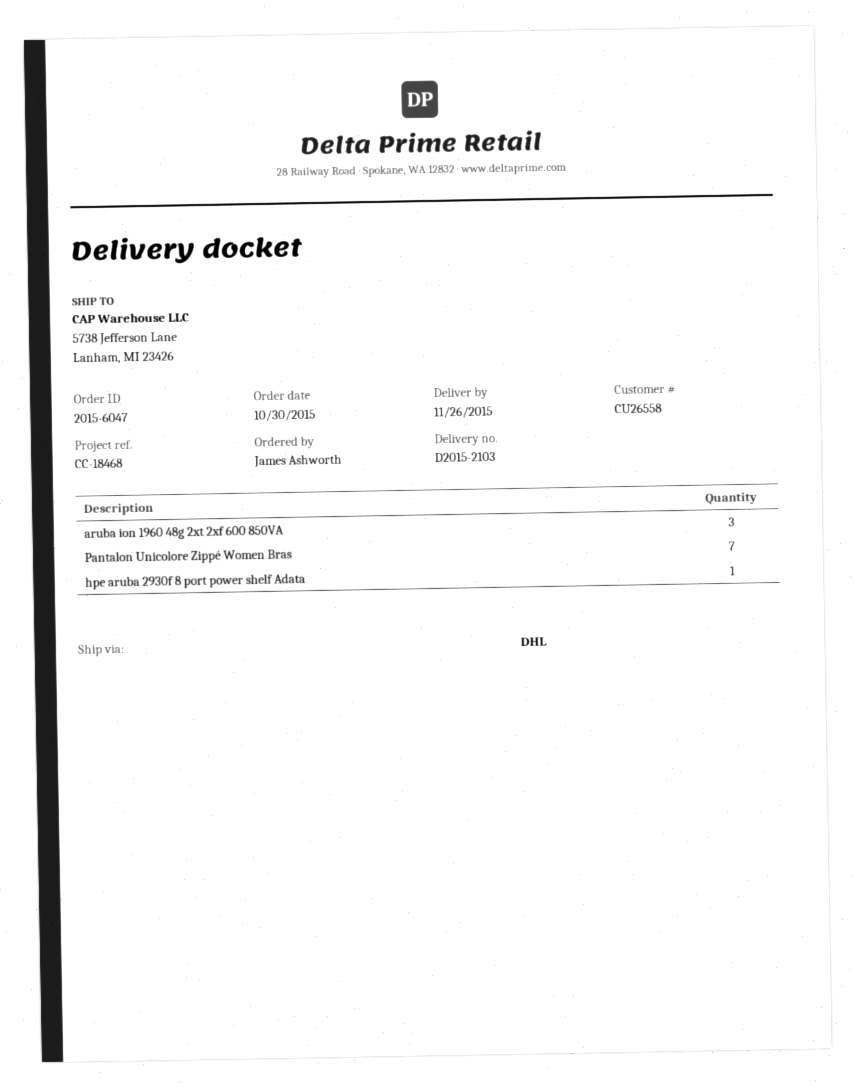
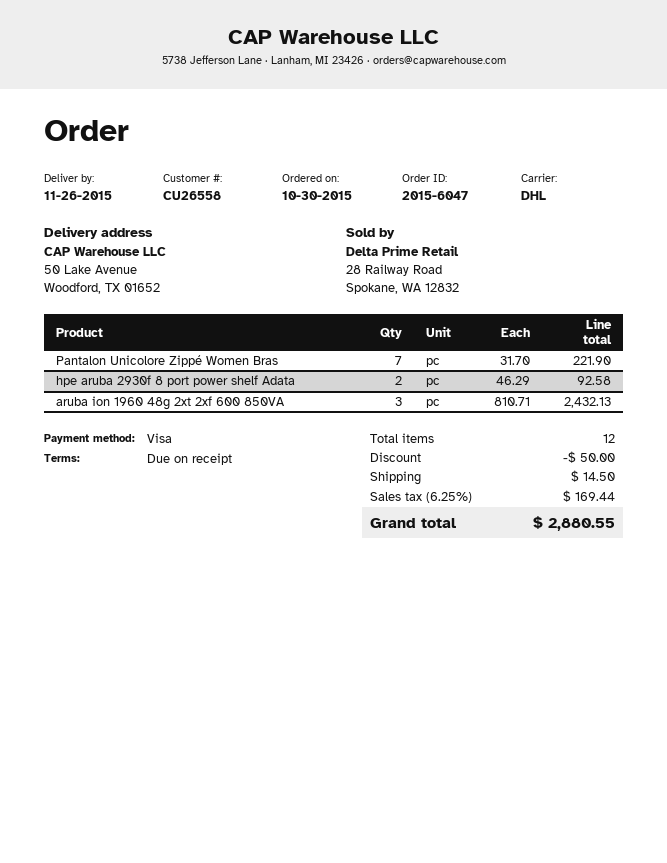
ship to: 5738 Jefferson Lane, Lanham, MI 23426 -> 50 Lake Avenue, Woodford, TX 01652
hpe aruba 2930f 8 port power shelf Adata: 1 -> 2

